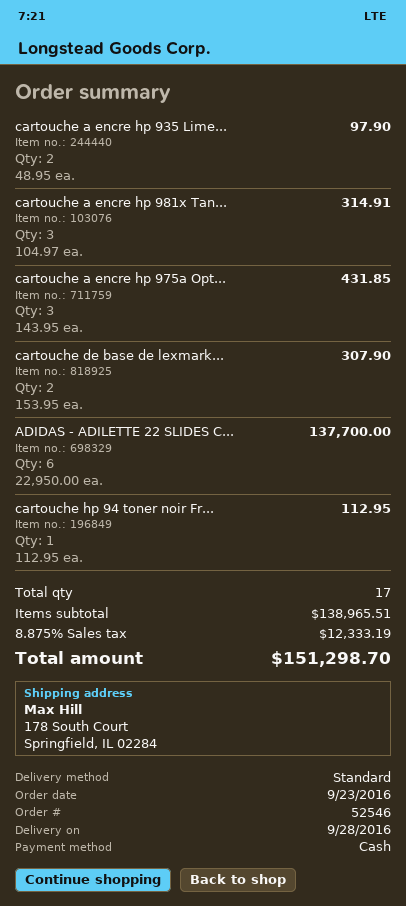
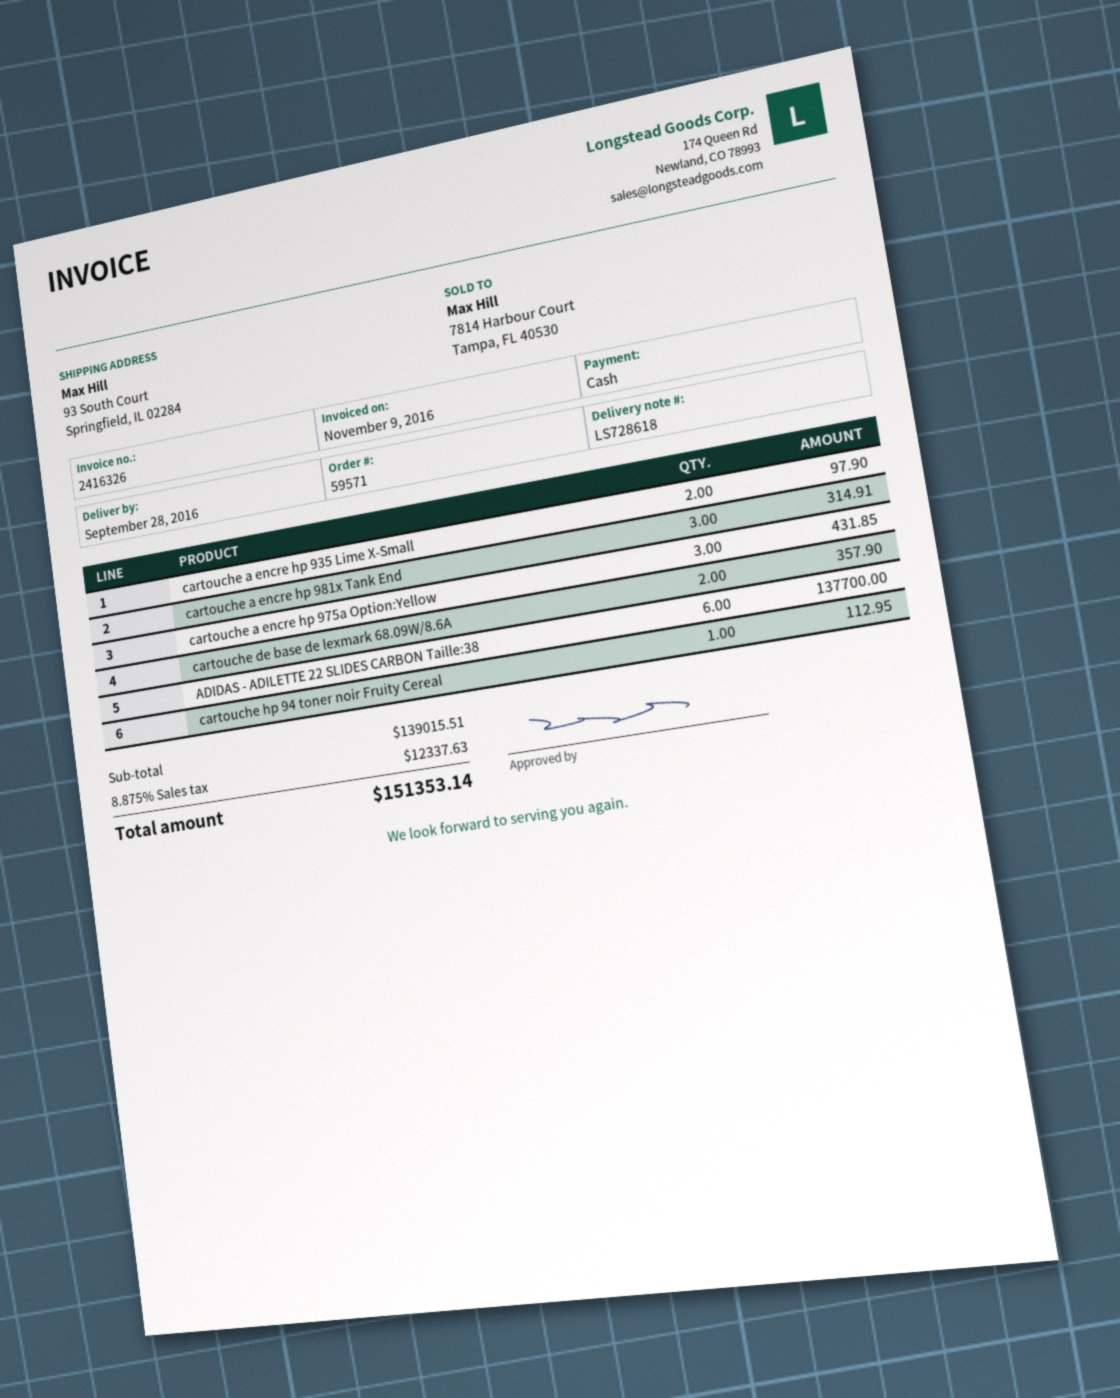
order number: 52546 -> 59571
ship to: 178 South Court, Springfield, IL 02284 -> 93 South Court, Springfield, IL 02284
cartouche de base de lexmark...: 2 for 307.90 -> 2 for 357.90
subtotal: 138965.51 -> 139015.51
tax: 8.875% = 12333.19 -> 8.875% = 12337.63
total: 151298.70 -> 151353.14

